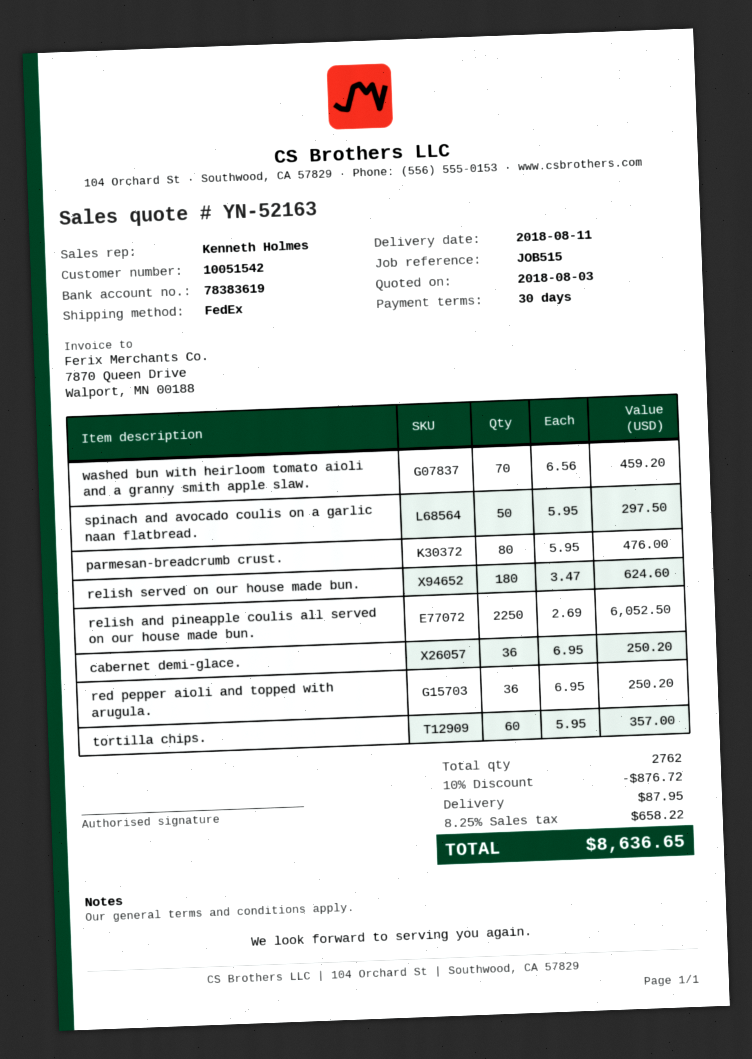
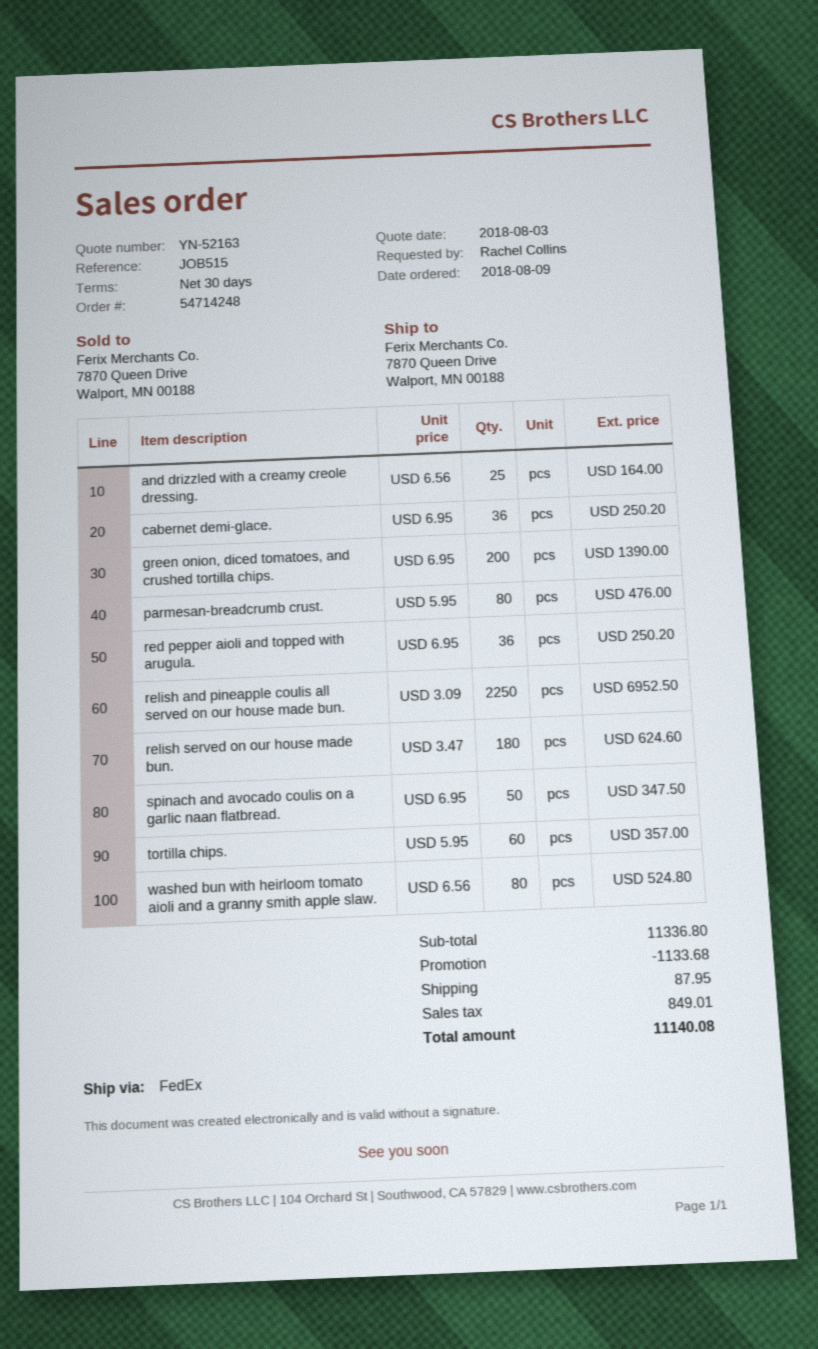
washed bun with heirloom tomato aioli and a granny smith apple slaw.: 70 x 6.56 = 459.20 -> 80 x 6.56 = 524.80
spinach and avocado coulis on a garlic naan flatbread.: 50 x 5.95 = 297.50 -> 50 x 6.95 = 347.50
relish and pineapple coulis all served on our house made bun.: 2250 x 2.69 = 6052.50 -> 2250 x 3.09 = 6952.50
and drizzled with a creamy creole dressing.: none -> 25 x 6.56 = 164.00
green onion, diced tomatoes, and crushed tortilla chips.: none -> 200 x 6.95 = 1390.00
discount: 876.72 -> 1133.68
tax: 658.22 -> 849.01
total: 8636.65 -> 11140.08

